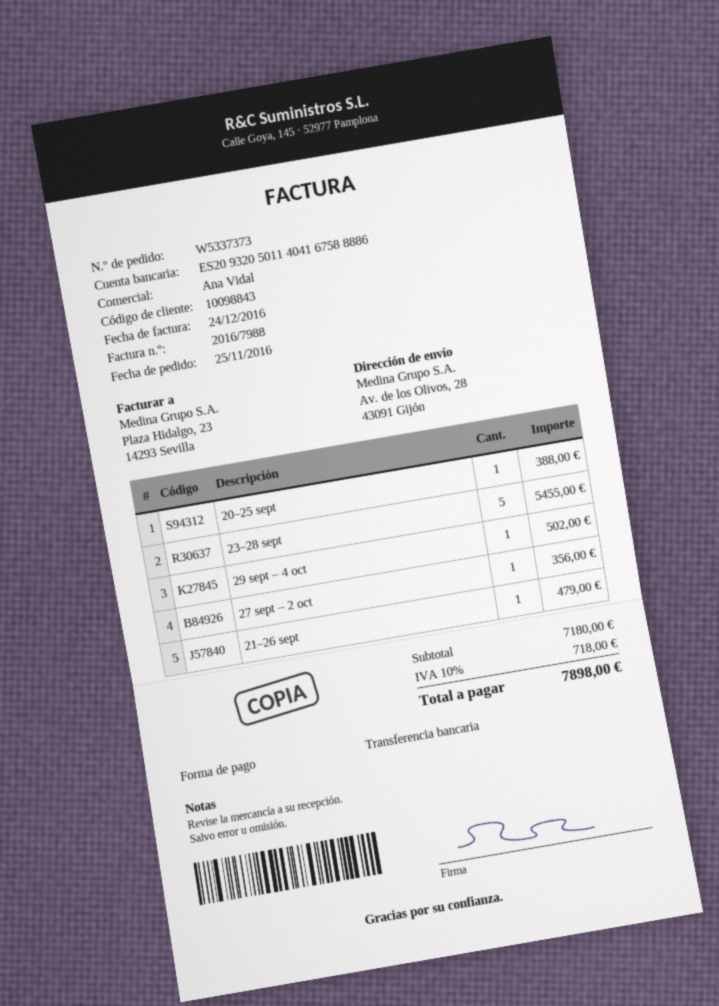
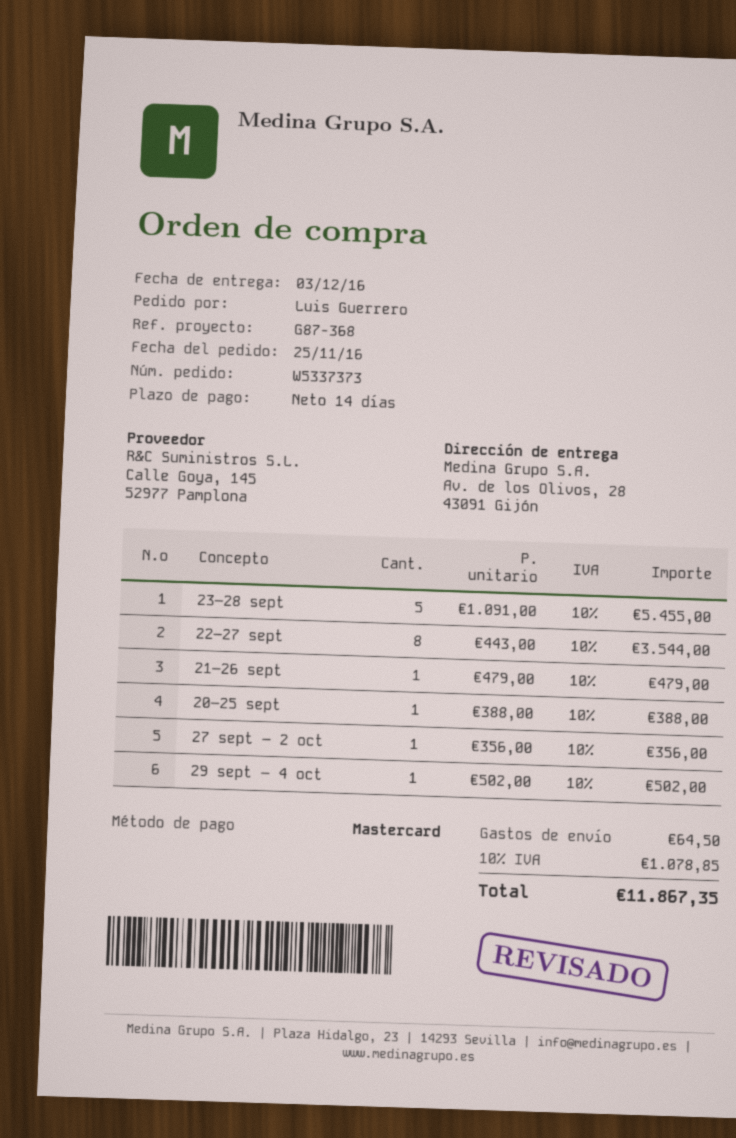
payment method: bank transfer -> Mastercard
22–27 sept: none -> 8 for 3544.00
shipping: none -> 64.50
tax: 10% = 718.00 -> 10% = 1078.85
total: 7898.00 -> 11867.35

